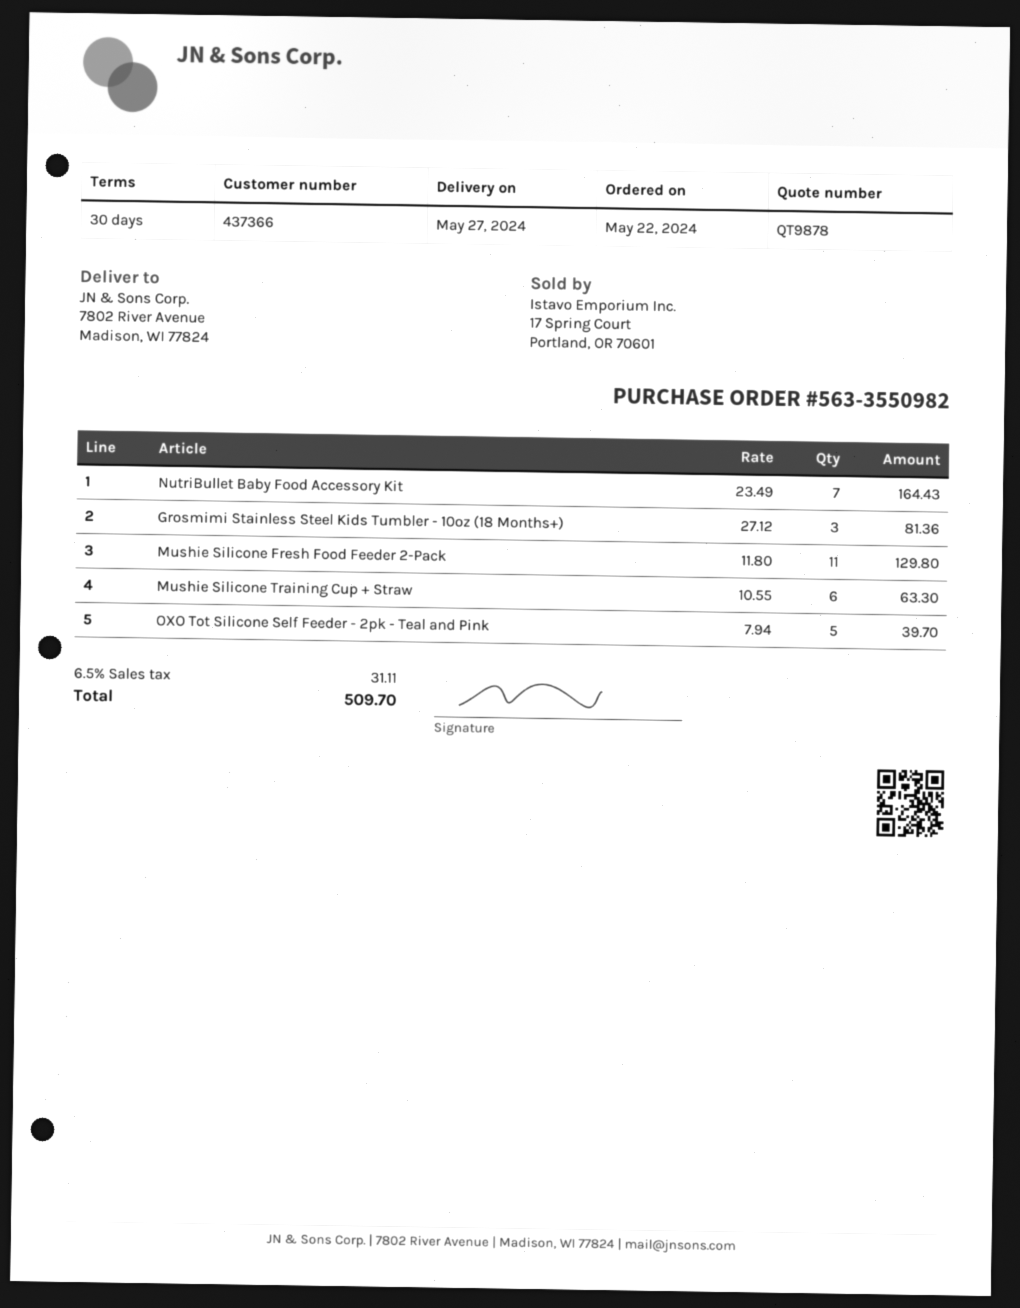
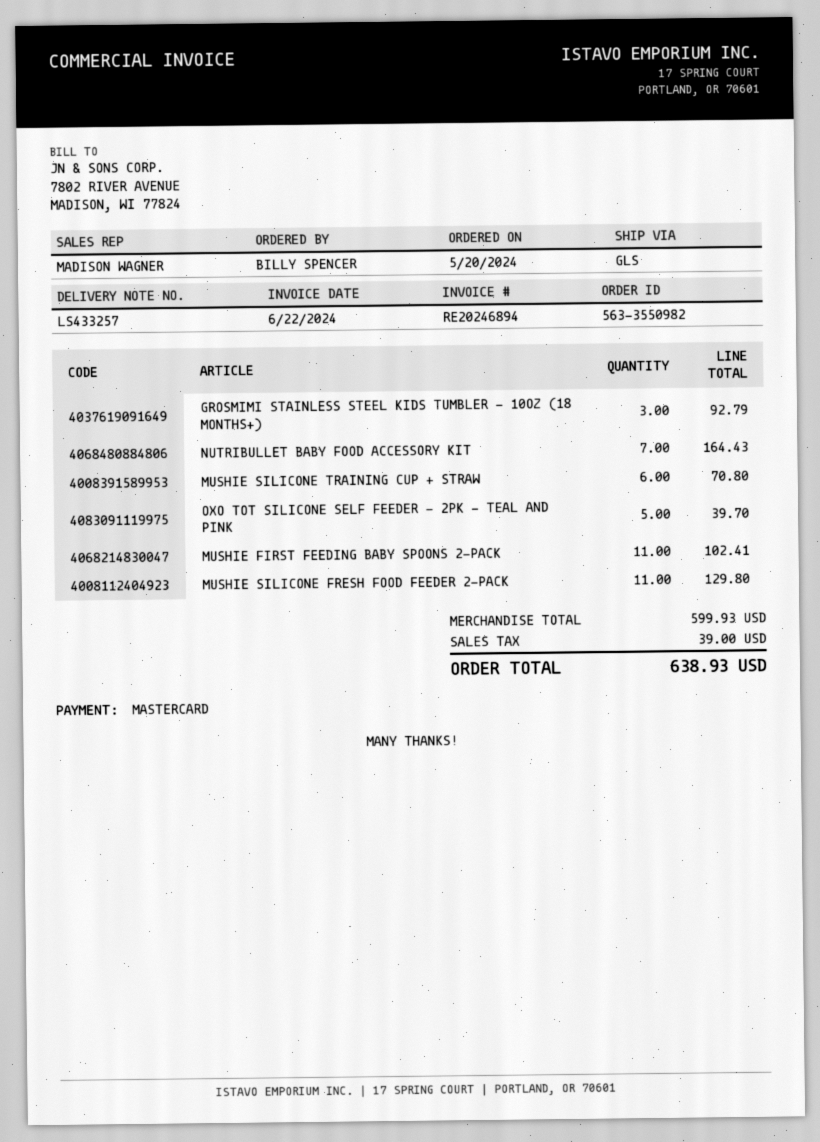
order date: 2024-05-22 -> 2024-05-20
Grosmimi Stainless Steel Kids Tumbler - 10oz (18 Months+): 3 for 81.36 -> 3 for 92.79
Mushie Silicone Training Cup + Straw: 6 for 63.30 -> 6 for 70.80
MUSHIE FIRST FEEDING BABY SPOONS 2-PACK: none -> 11 for 102.41
tax: 31.11 -> 39.00
total: 509.70 -> 638.93

